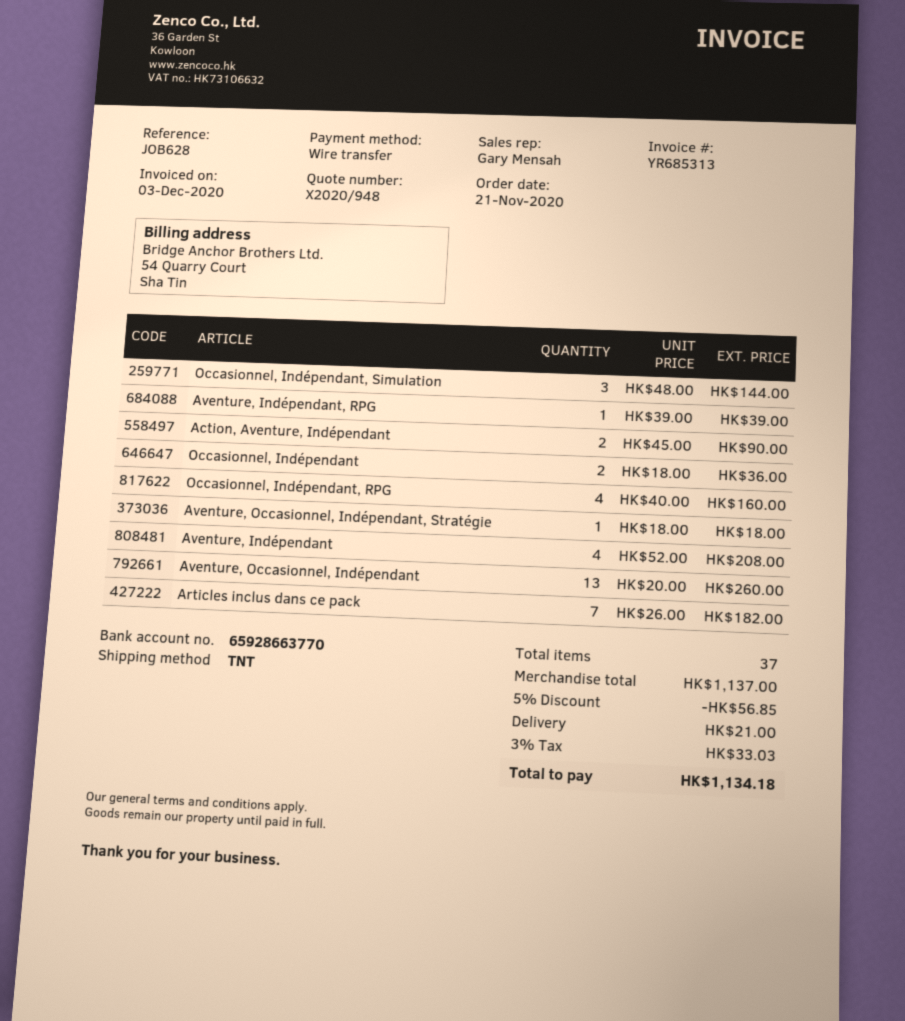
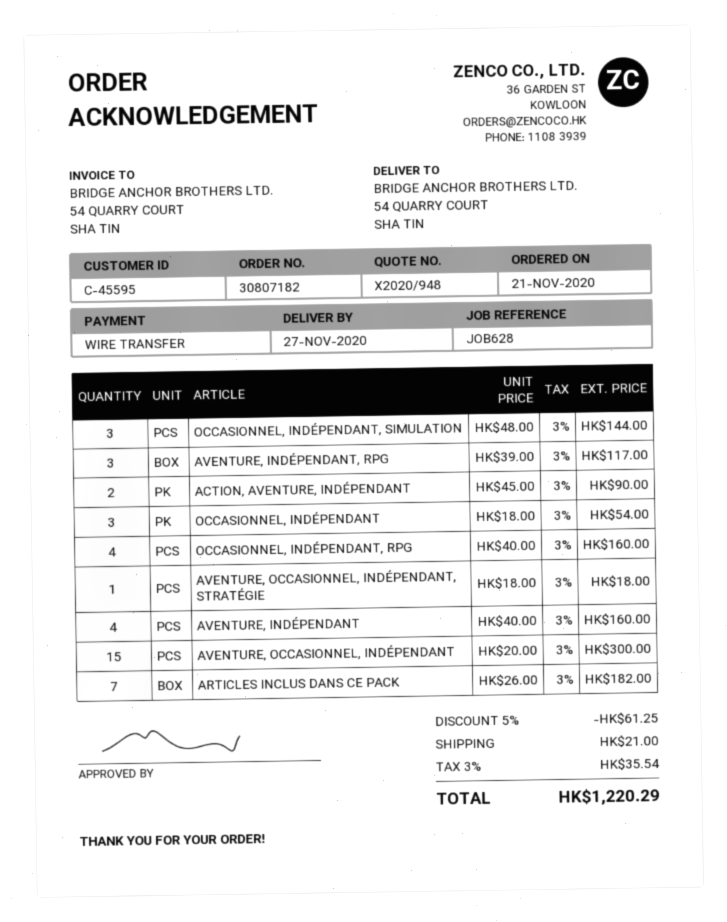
Aventure, Indépendant, RPG: 1 x 39.00 = 39.00 -> 3 x 39.00 = 117.00
Occasionnel, Indépendant: 2 x 18.00 = 36.00 -> 3 x 18.00 = 54.00
Aventure, Indépendant: 4 x 52.00 = 208.00 -> 4 x 40.00 = 160.00
Aventure, Occasionnel, Indépendant: 13 x 20.00 = 260.00 -> 15 x 20.00 = 300.00
discount: 5% = 56.85 -> 5% = 61.25
tax: 3% = 33.03 -> 3% = 35.54
total: 1134.18 -> 1220.29

